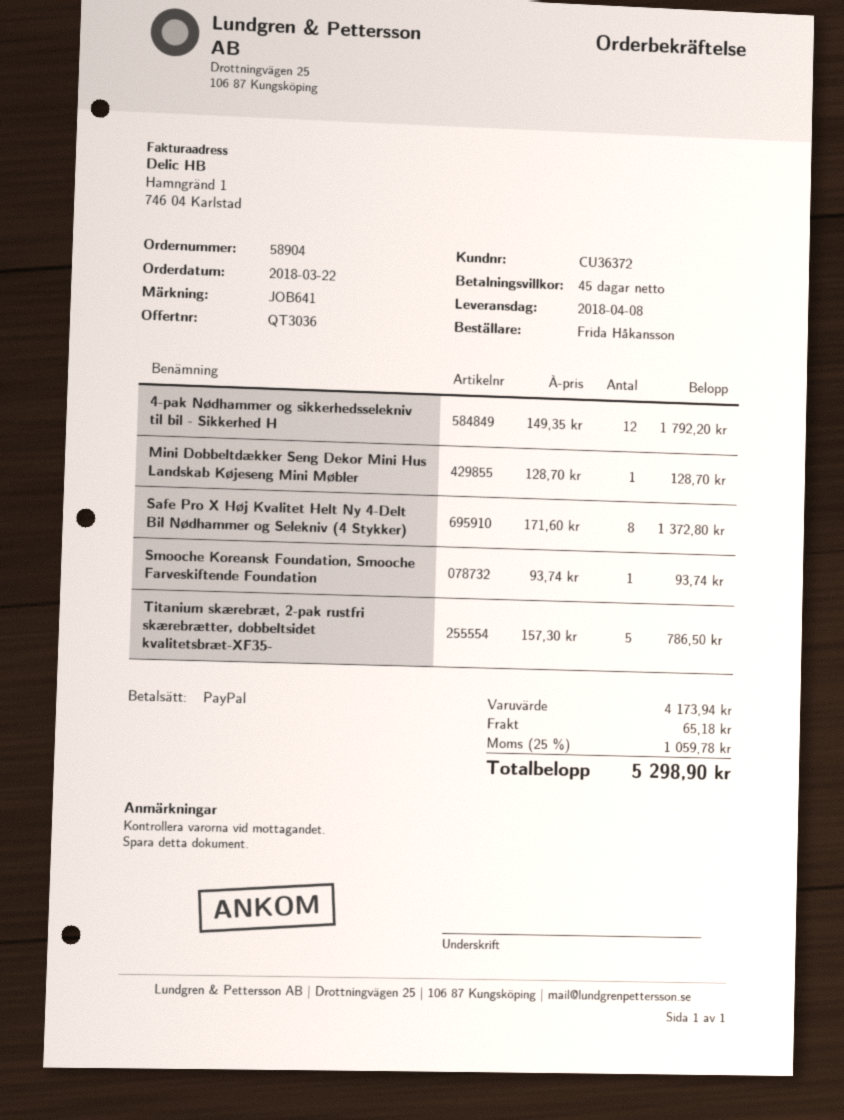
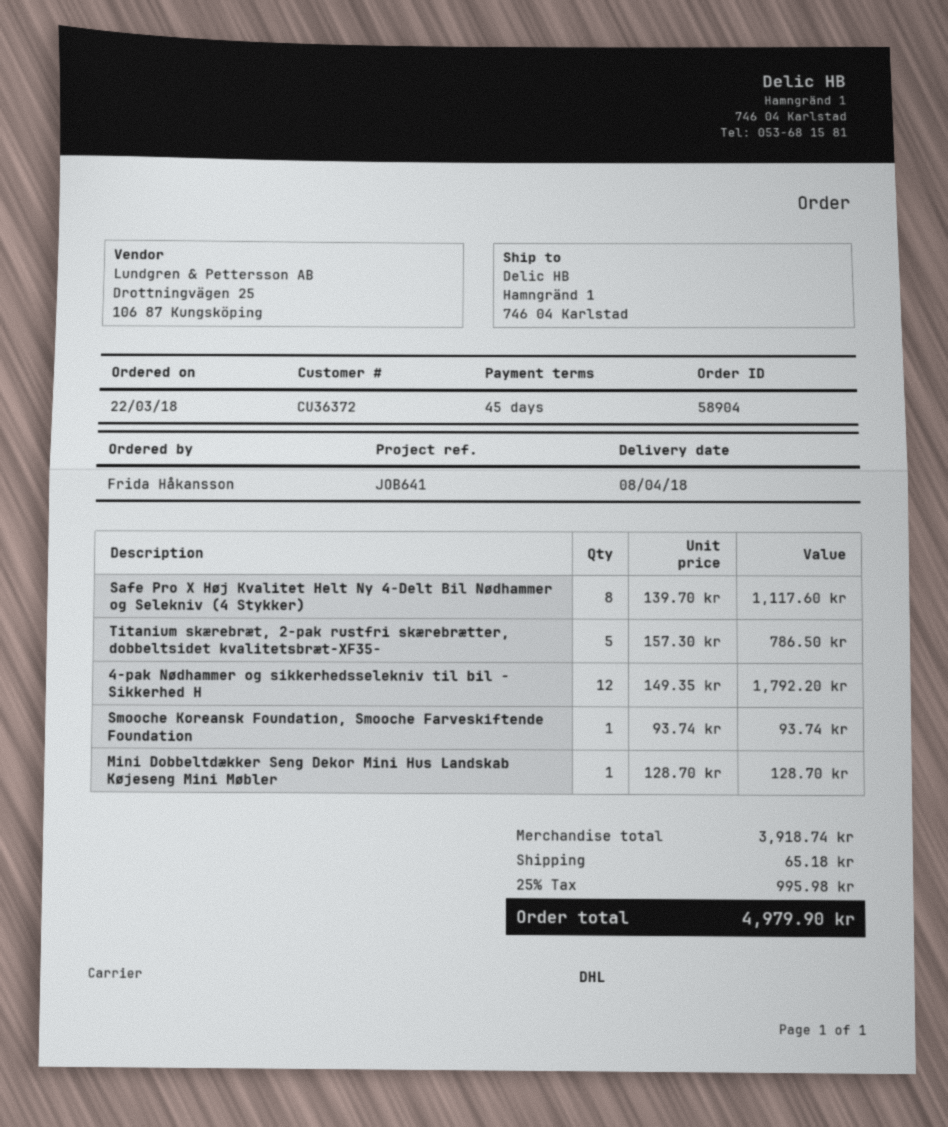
Safe Pro X Høj Kvalitet Helt Ny 4-Delt Bil Nødhammer og Selekniv (4 Stykker): 8 x 171.60 = 1372.80 -> 8 x 139.70 = 1117.60
subtotal: 4173.94 -> 3918.74
tax: 25% = 1059.78 -> 25% = 995.98
total: 5298.90 -> 4979.90

